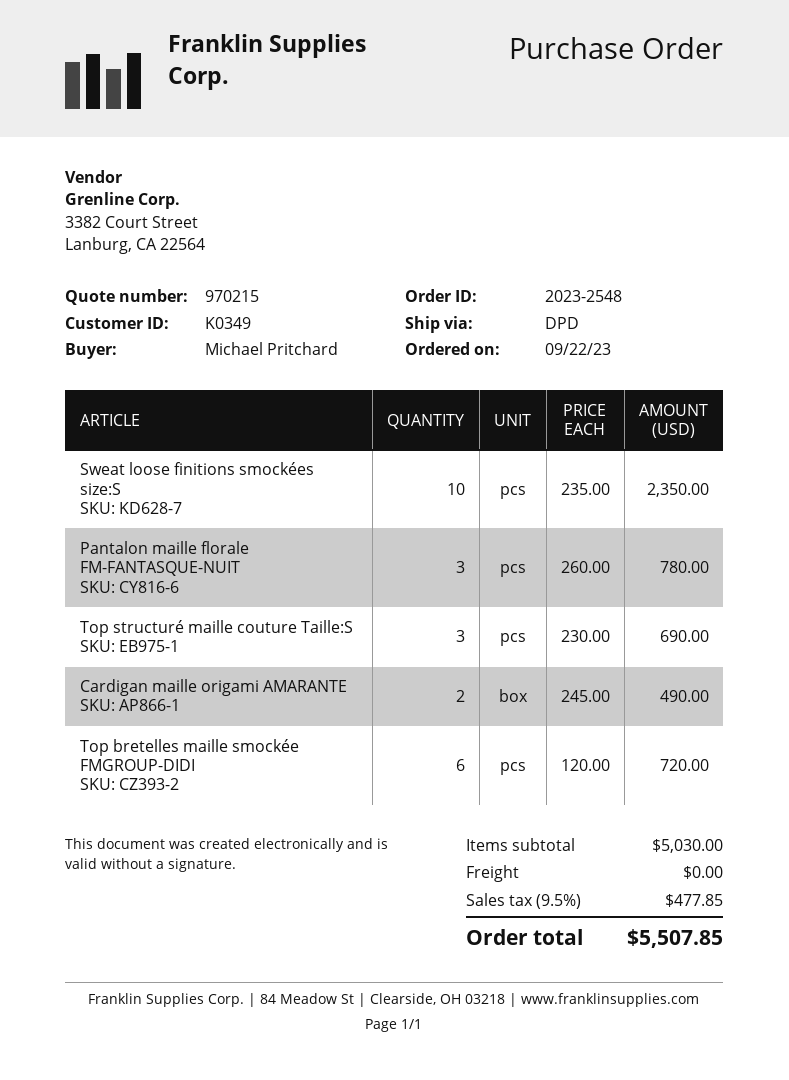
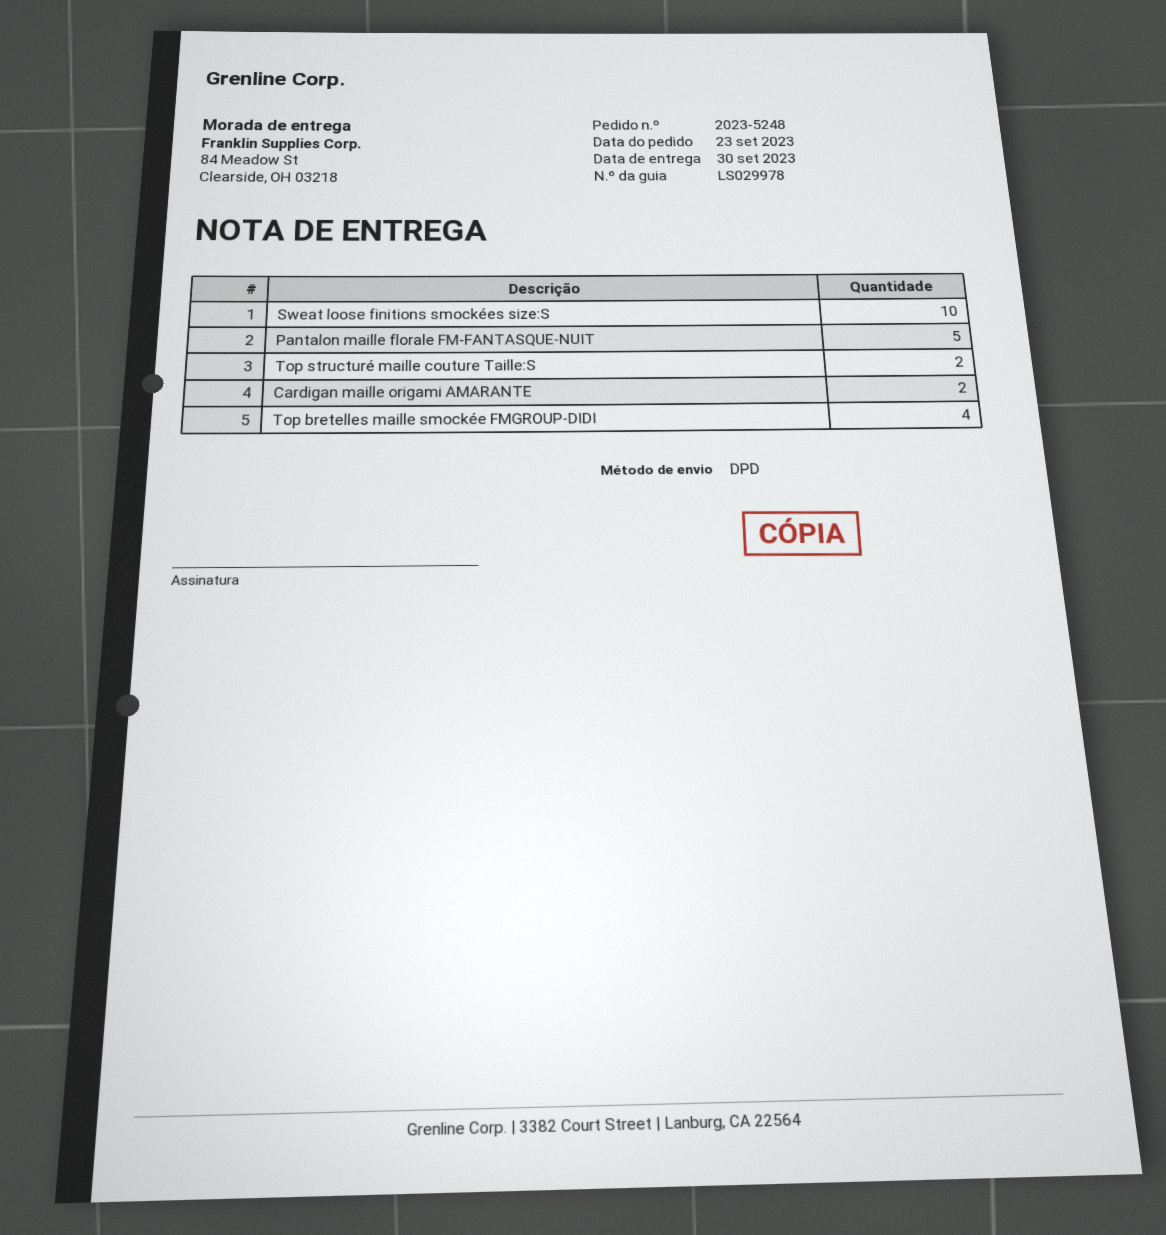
order number: 2023-2548 -> 2023-5248
order date: 2023-09-22 -> 2023-09-23
Pantalon maille florale FM-FANTASQUE-NUIT: 3 -> 5
Top structuré maille couture Taille:S: 3 -> 2
Top bretelles maille smockée FMGROUP-DIDI: 6 -> 4

